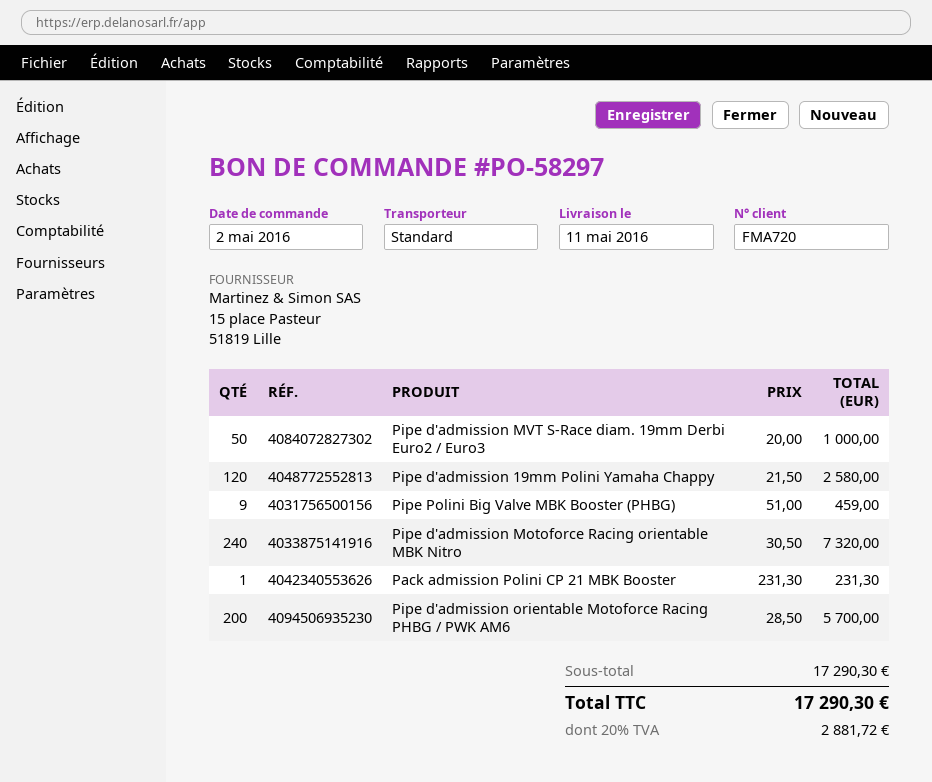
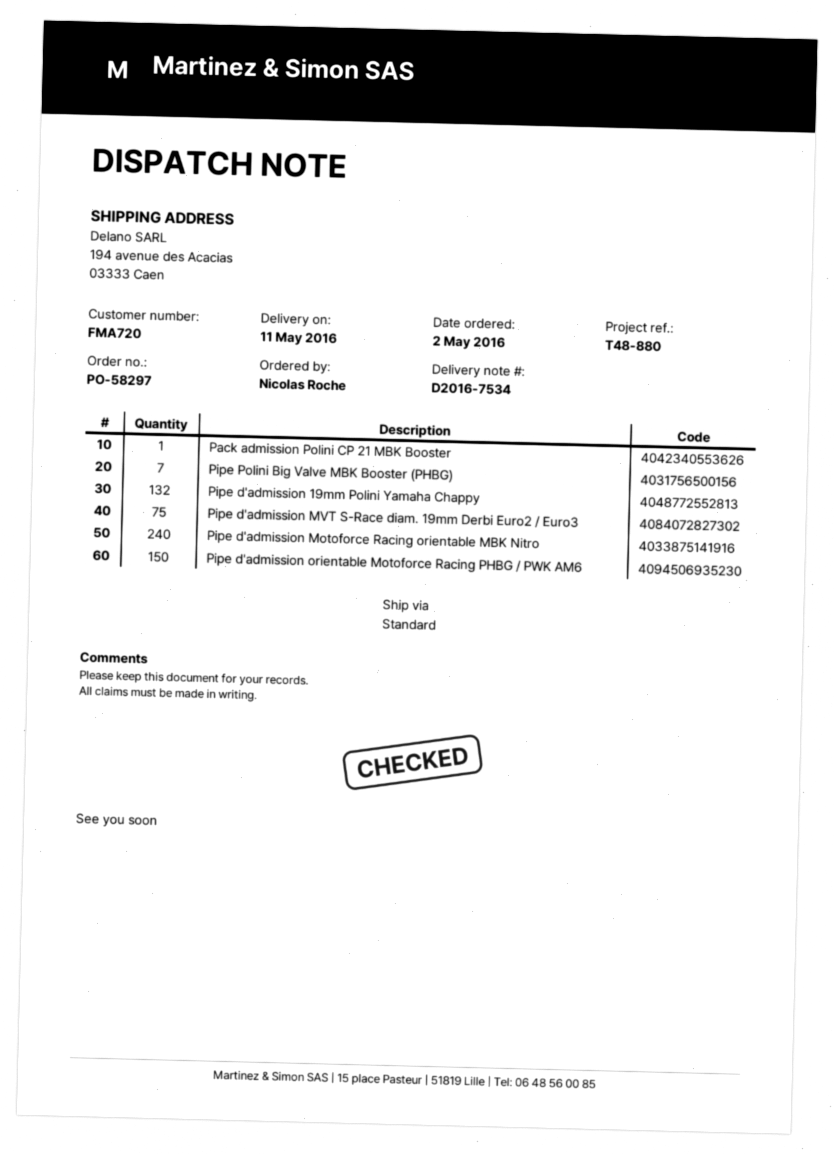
Pipe d'admission MVT S-Race diam. 19mm Derbi Euro2 / Euro3: 50 -> 75
Pipe d'admission 19mm Polini Yamaha Chappy: 120 -> 132
Pipe Polini Big Valve MBK Booster (PHBG): 9 -> 7
Pipe d'admission orientable Motoforce Racing PHBG / PWK AM6: 200 -> 150

